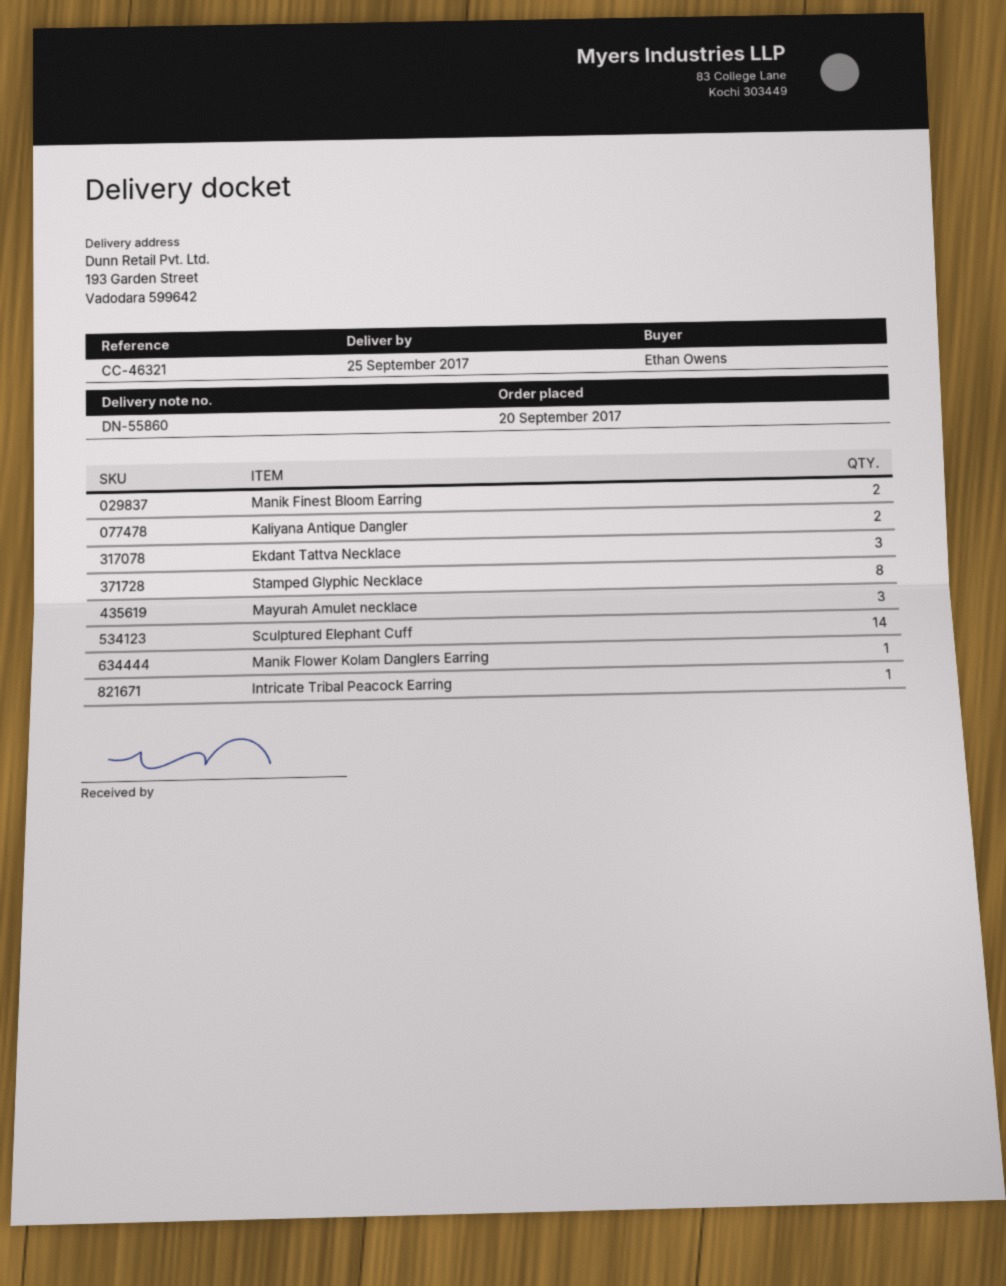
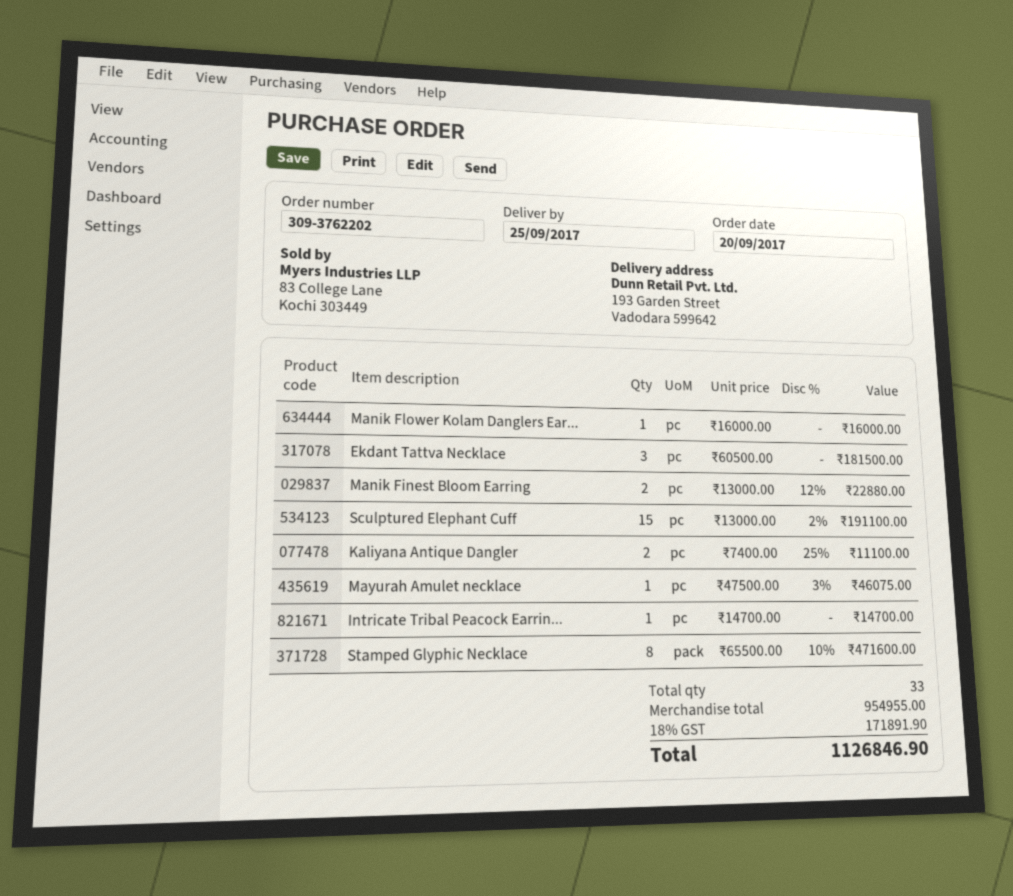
Mayurah Amulet necklace: 3 -> 1
Sculptured Elephant Cuff: 14 -> 15

